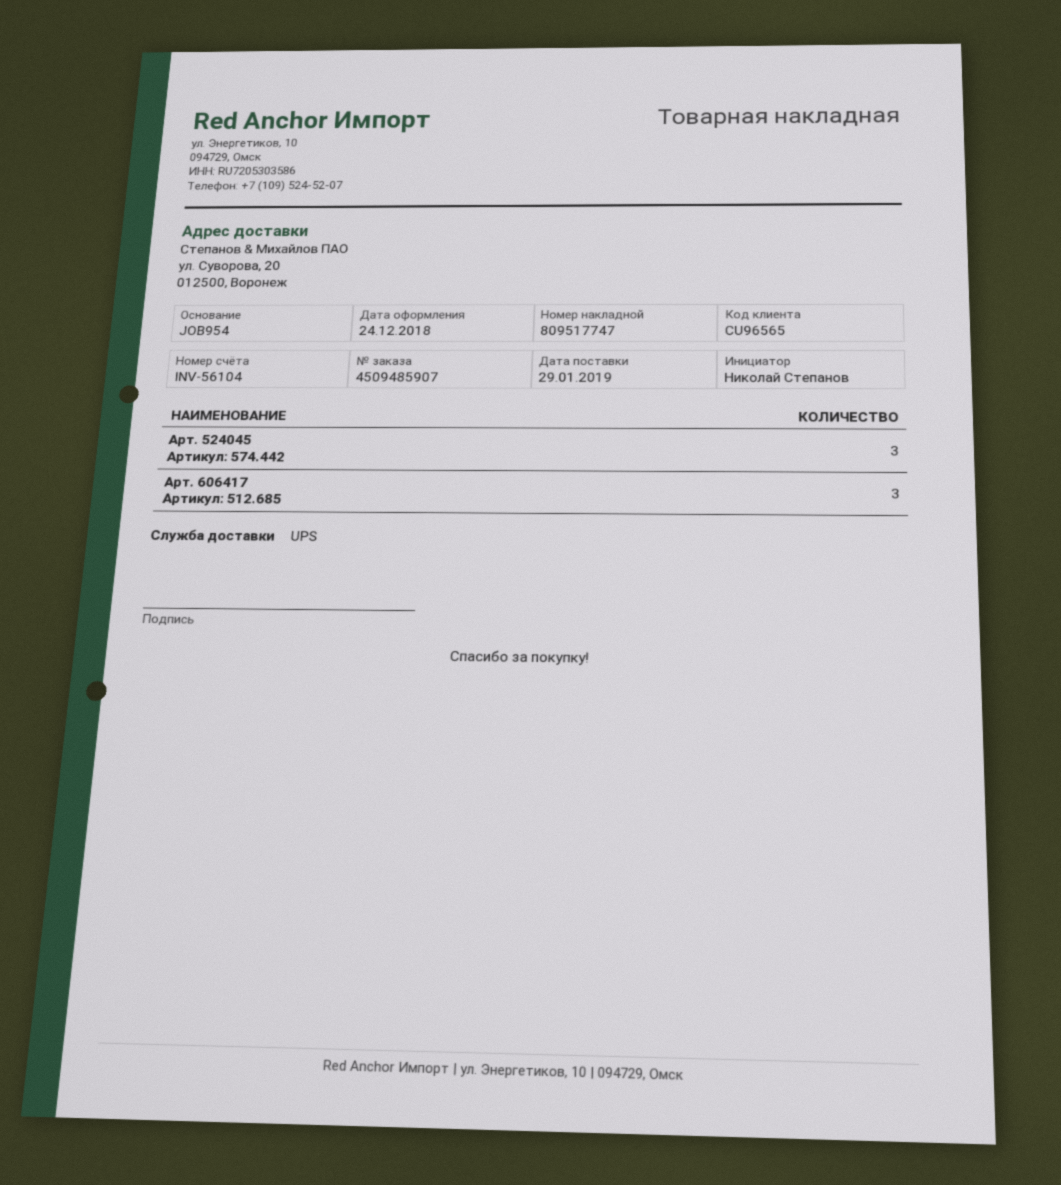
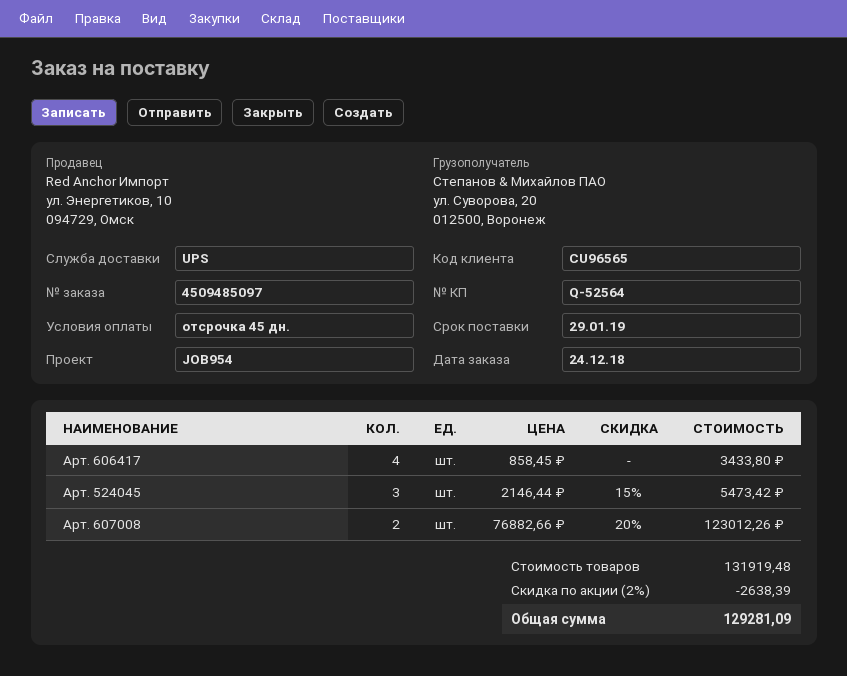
order number: 4509485907 -> 4509485097
Арт. 606417: 3 -> 4
Арт. 607008: none -> 2

